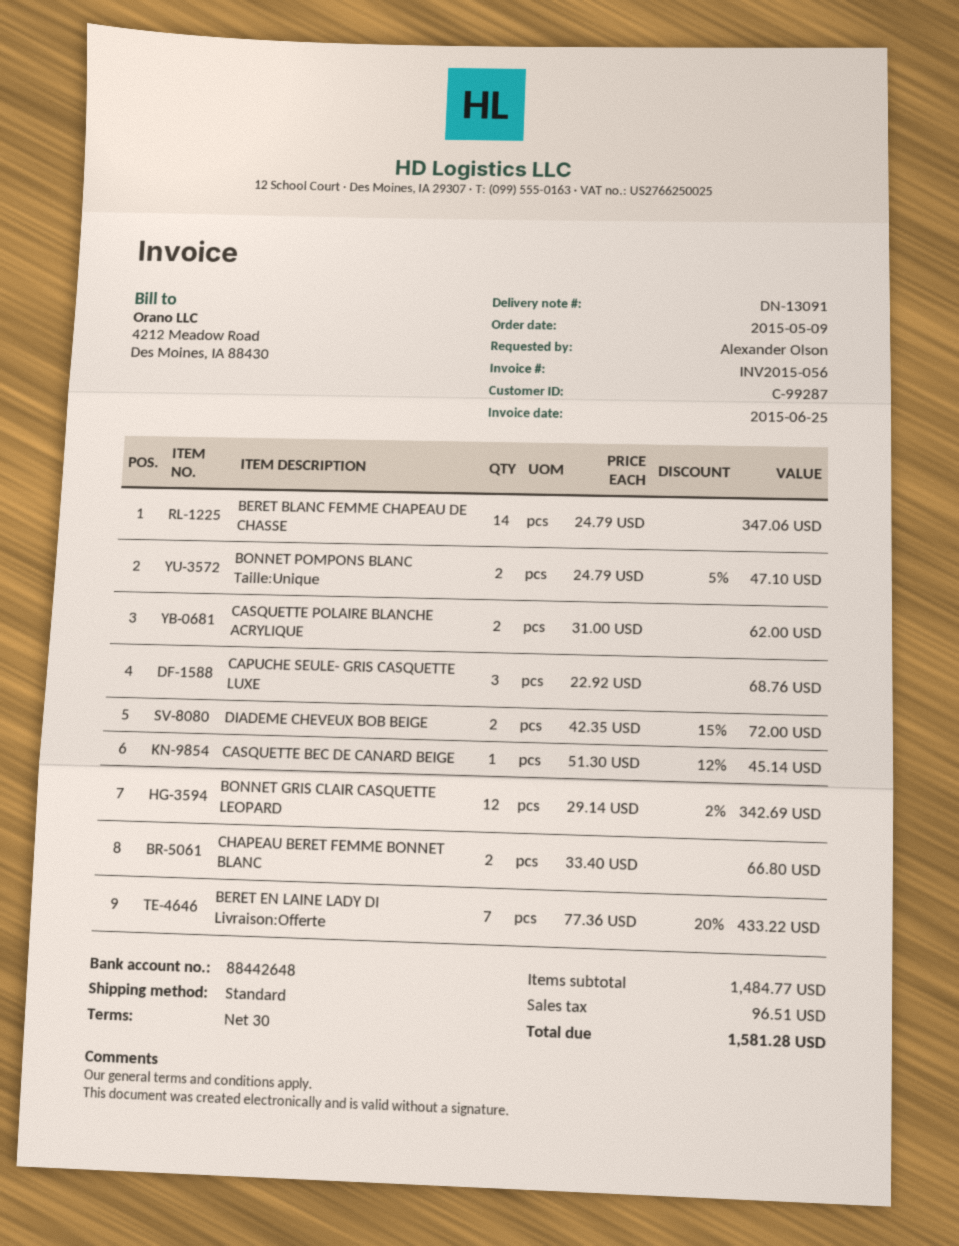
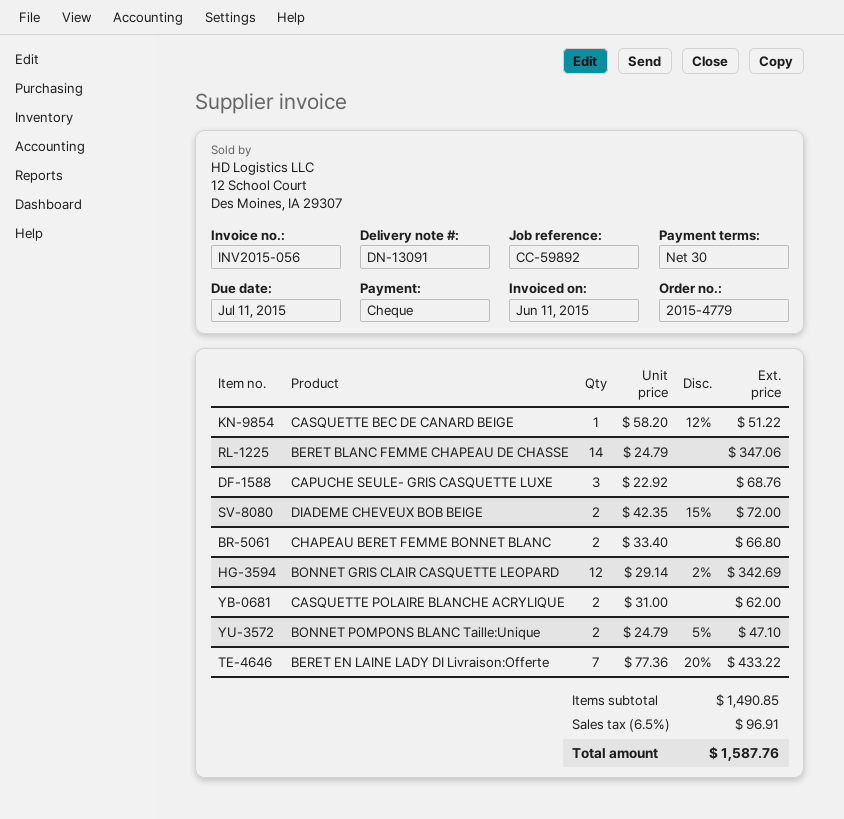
invoice date: 2015-06-25 -> 2015-06-11
CASQUETTE BEC DE CANARD BEIGE: 1 x 51.30 - 12% = 45.14 -> 1 x 58.20 - 12% = 51.22
subtotal: 1484.77 -> 1490.85
tax: 96.51 -> 96.91
total: 1581.28 -> 1587.76

